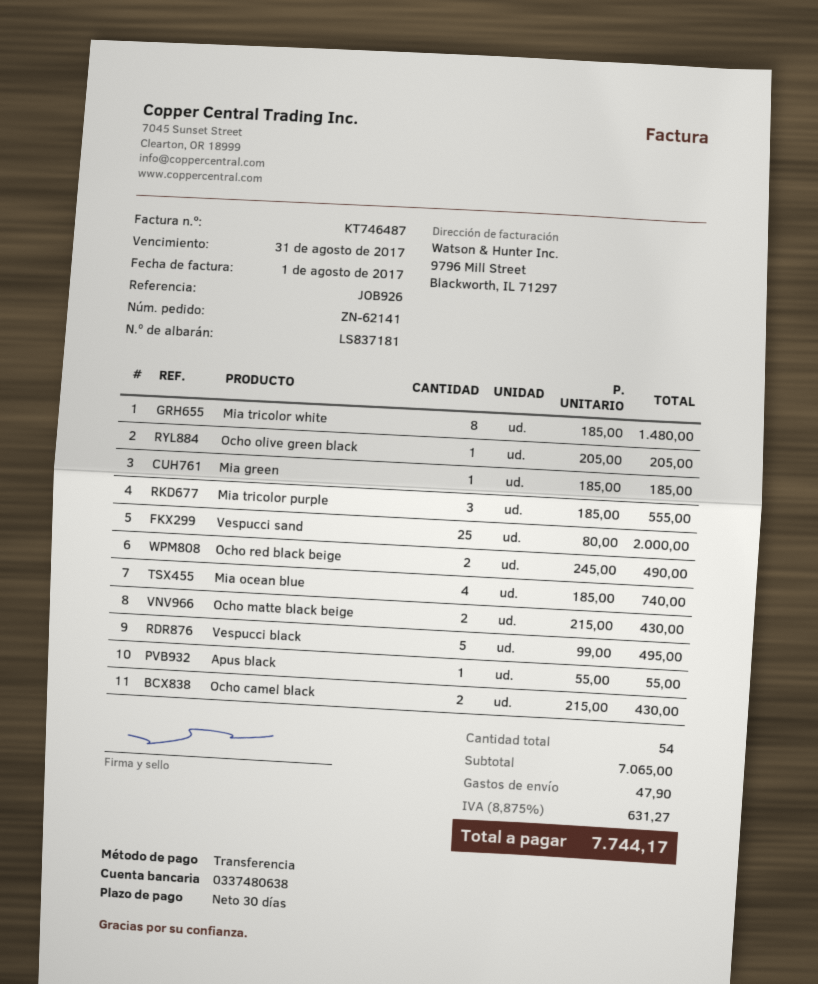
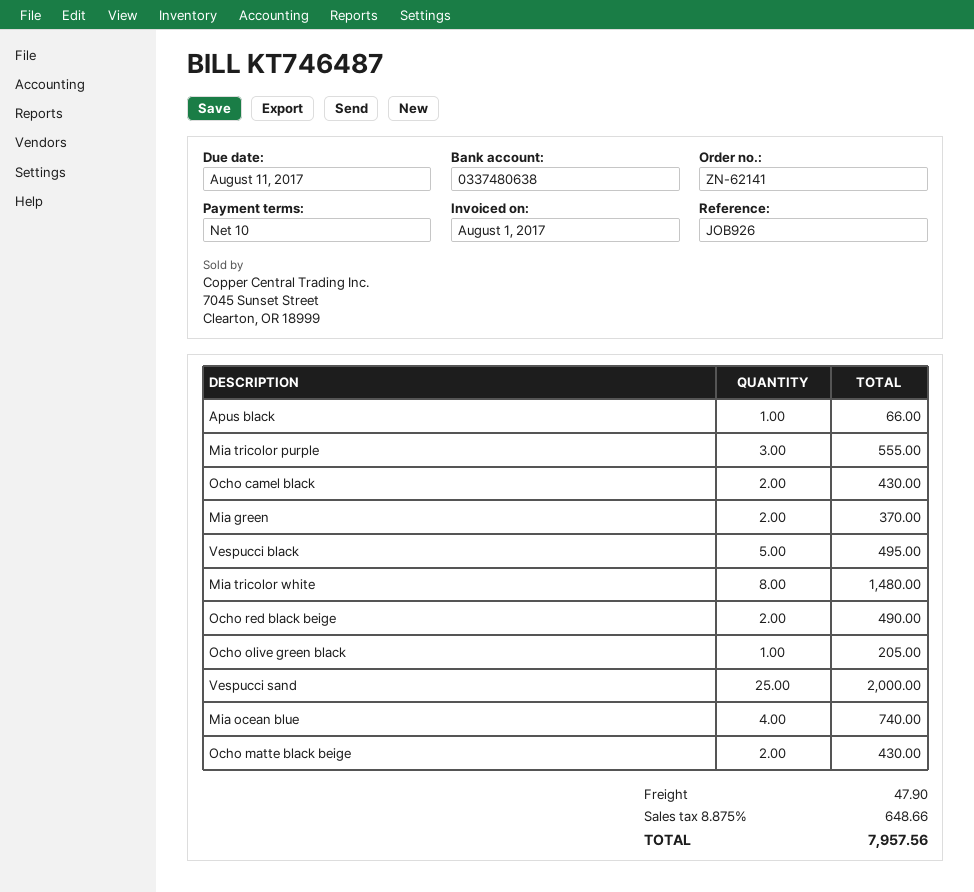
payment terms: 30 days -> 10 days
due date: 2017-08-31 -> 2017-08-11
Mia green: 1 for 185.00 -> 2 for 370.00
Apus black: 1 for 55.00 -> 1 for 66.00
tax: 8.875% = 631.27 -> 8.875% = 648.66
total: 7744.17 -> 7957.56

